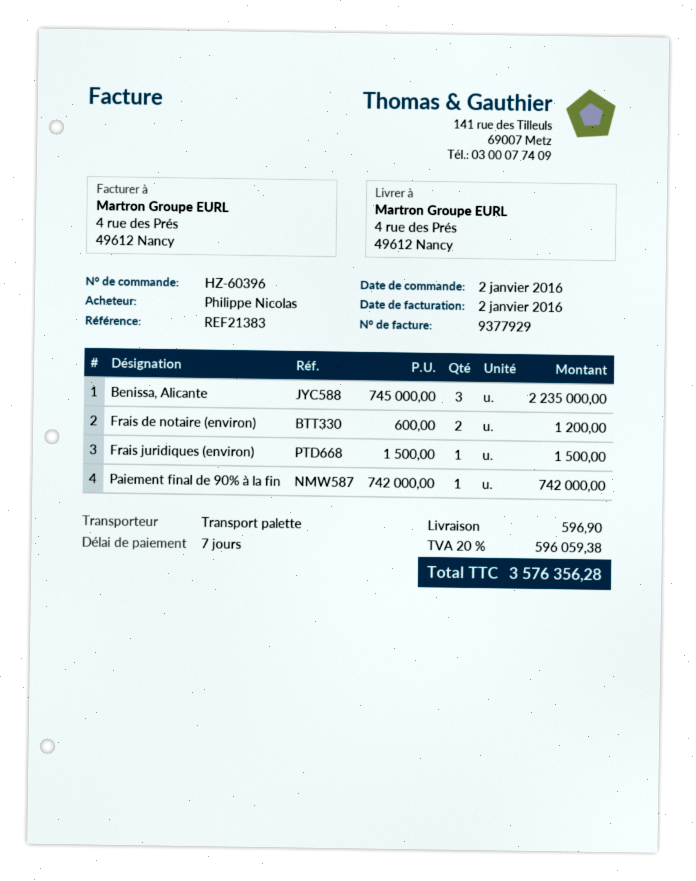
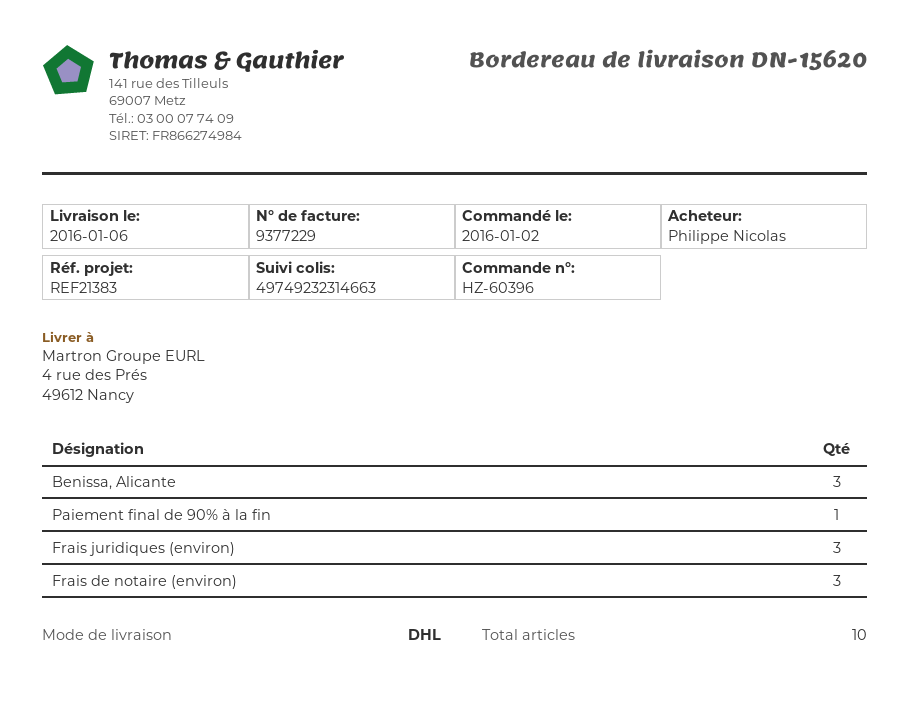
invoice number: 9377929 -> 9377229
shipping method: pallet freight -> DHL
Frais de notaire (environ): 2 -> 3
Frais juridiques (environ): 1 -> 3

